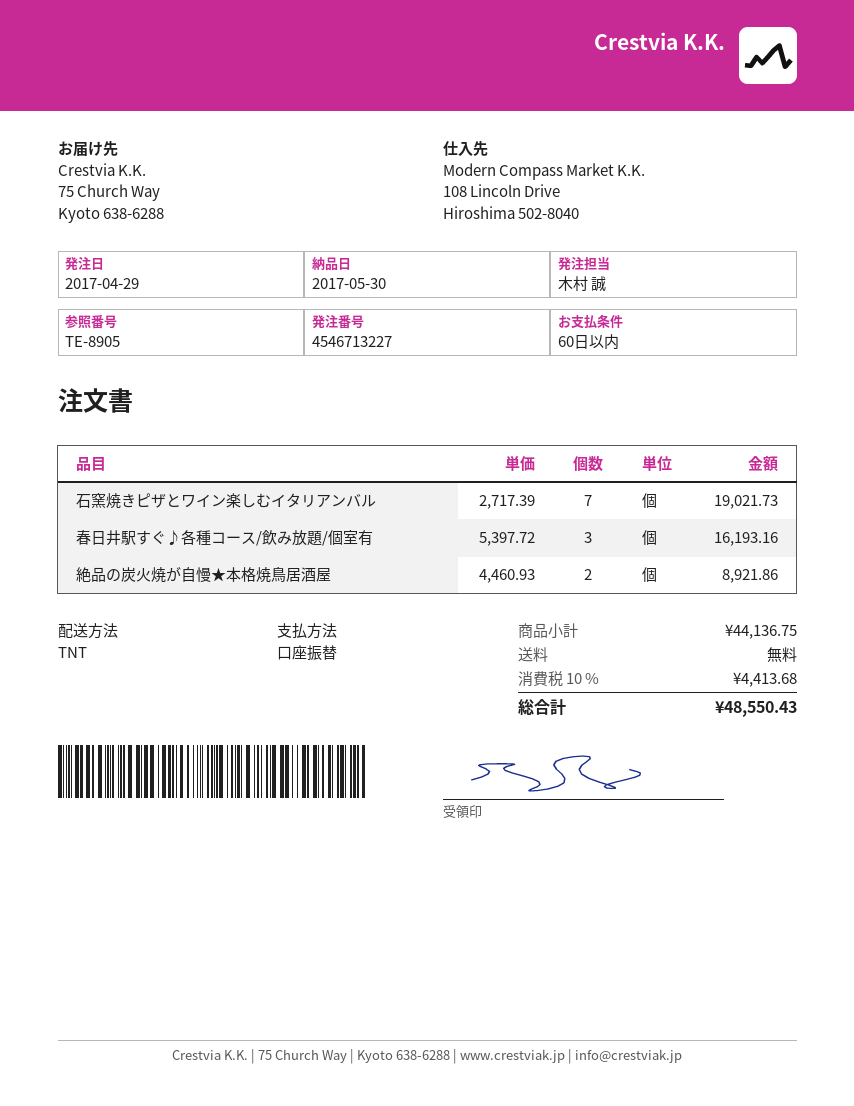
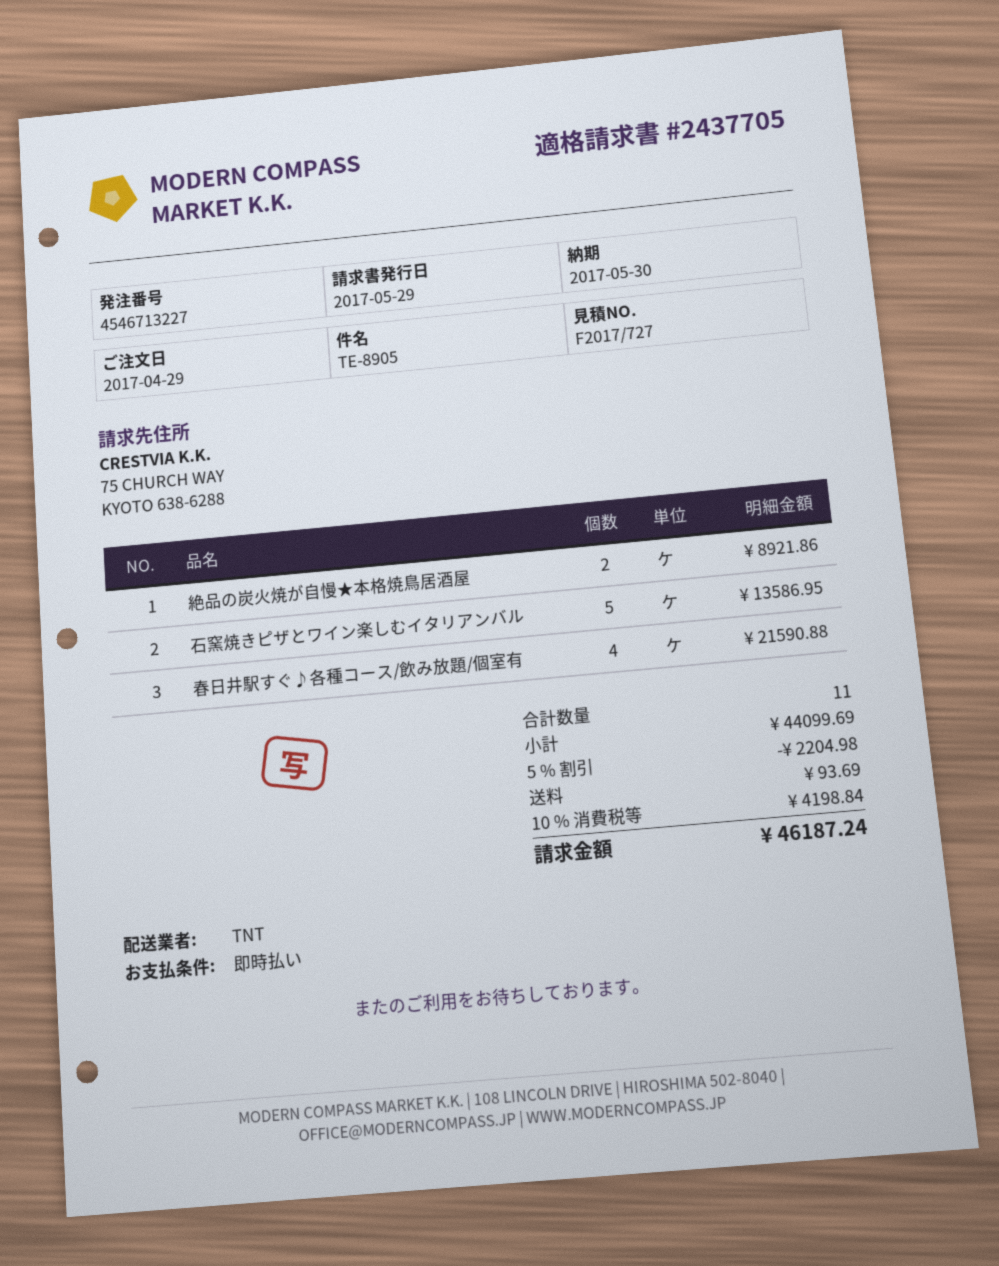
payment terms: 60 days -> on receipt
石窯焼きピザとワイン楽しむイタリアンバル: 7 for 19021.73 -> 5 for 13586.95
春日井駅すぐ♪各種コース/飲み放題/個室有: 3 for 16193.16 -> 4 for 21590.88
subtotal: 44136.75 -> 44099.69
discount: none -> 5% = 2204.98
shipping: 0.00 -> 93.69
tax: 10% = 4413.68 -> 10% = 4198.84
total: 48550.43 -> 46187.24

